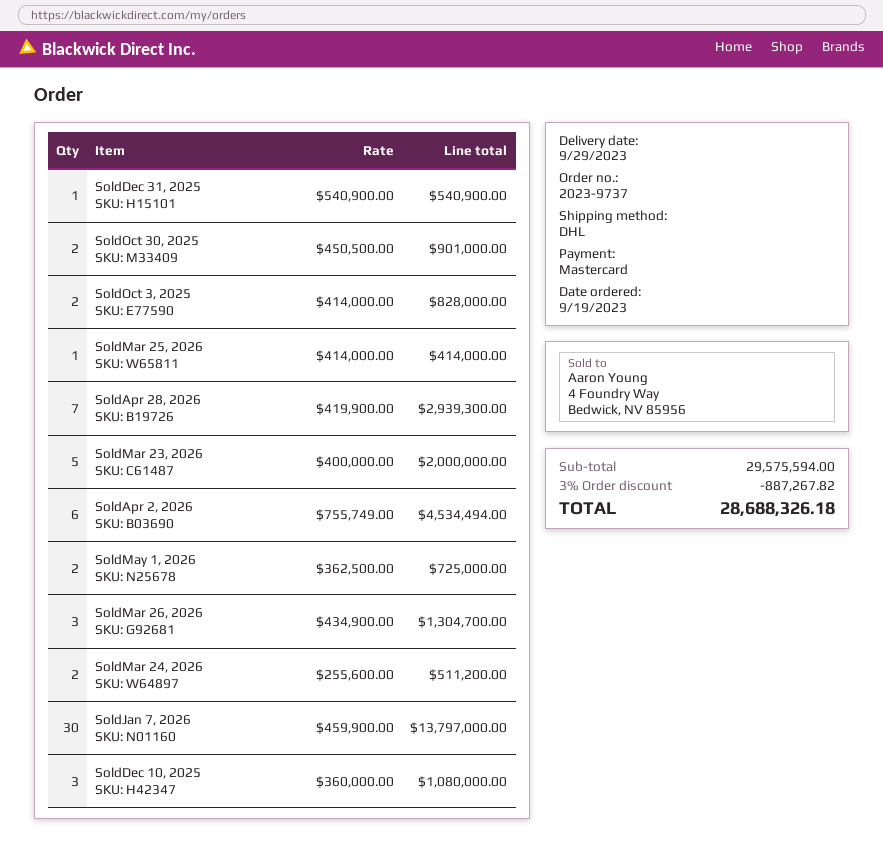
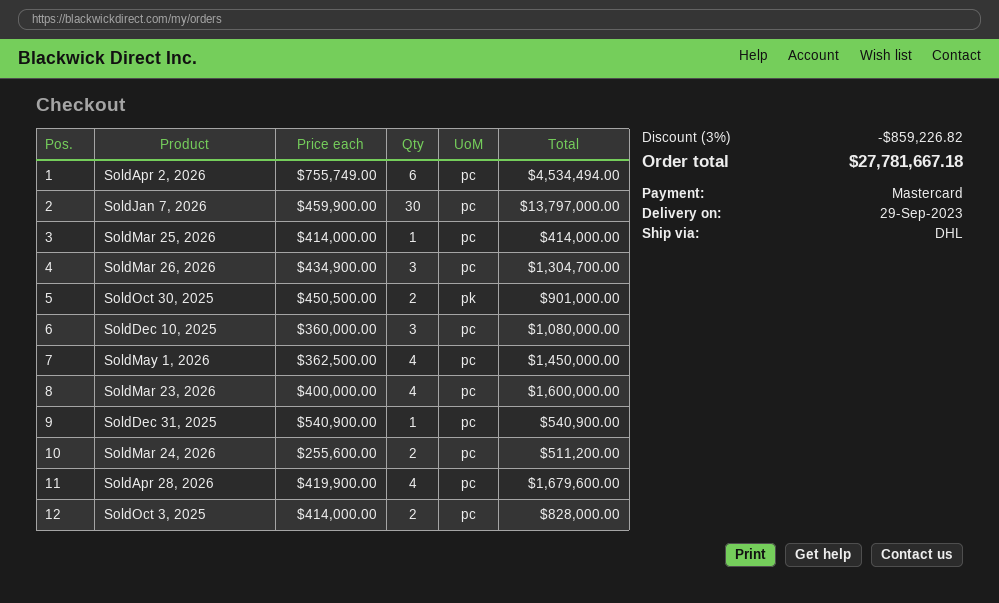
SoldApr 28, 2026: 7 x 419900.00 = 2939300.00 -> 4 x 419900.00 = 1679600.00
SoldMar 23, 2026: 5 x 400000.00 = 2000000.00 -> 4 x 400000.00 = 1600000.00
SoldMay 1, 2026: 2 x 362500.00 = 725000.00 -> 4 x 362500.00 = 1450000.00
discount: 3% = 887267.82 -> 3% = 859226.82
total: 28688326.18 -> 27781667.18

